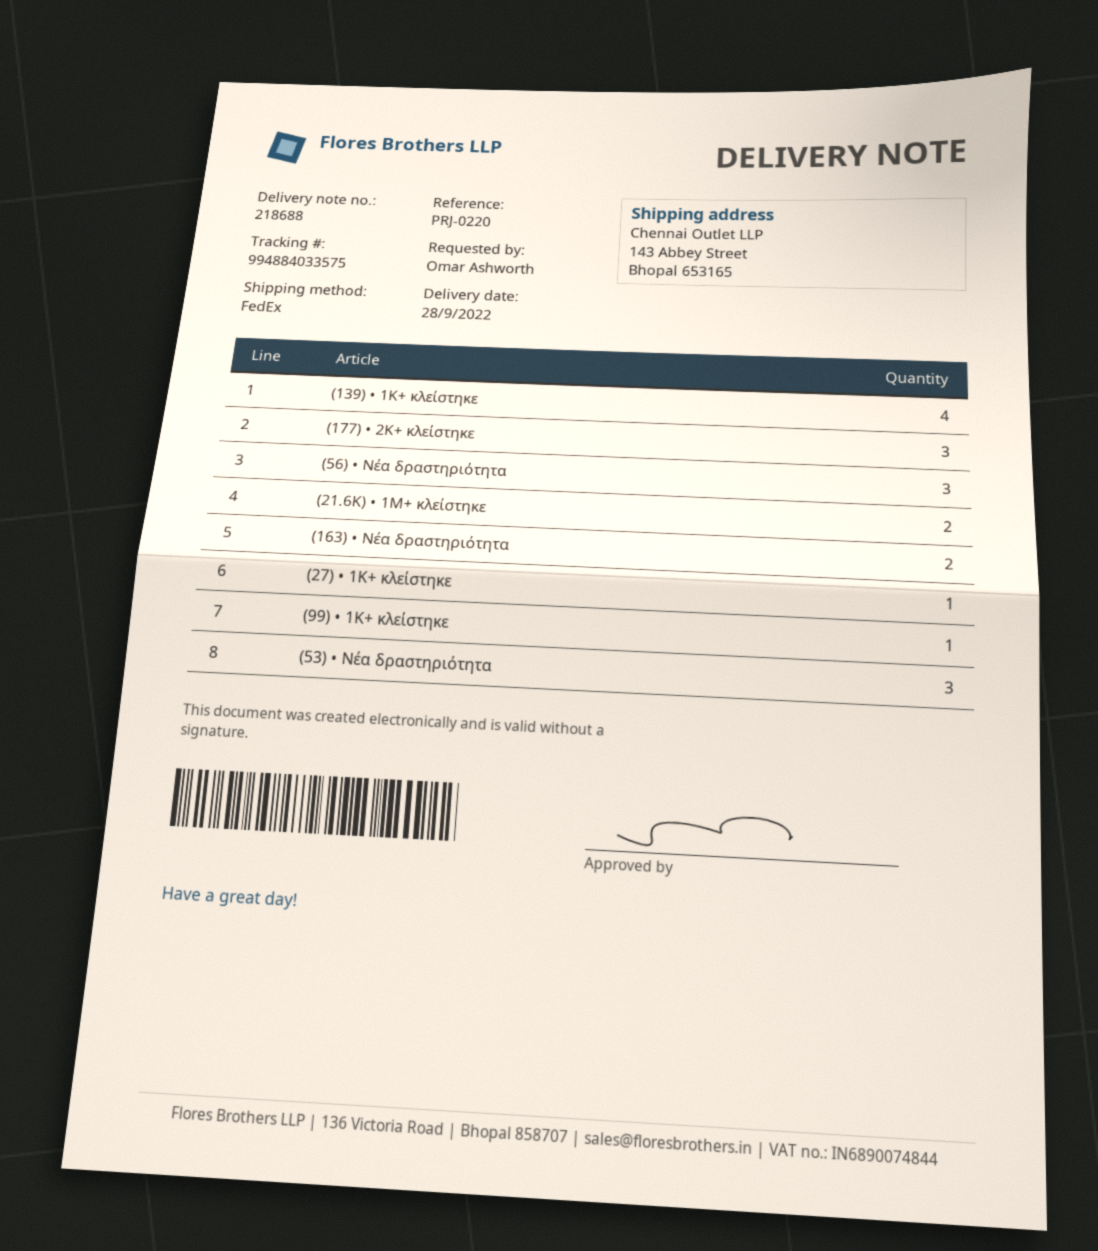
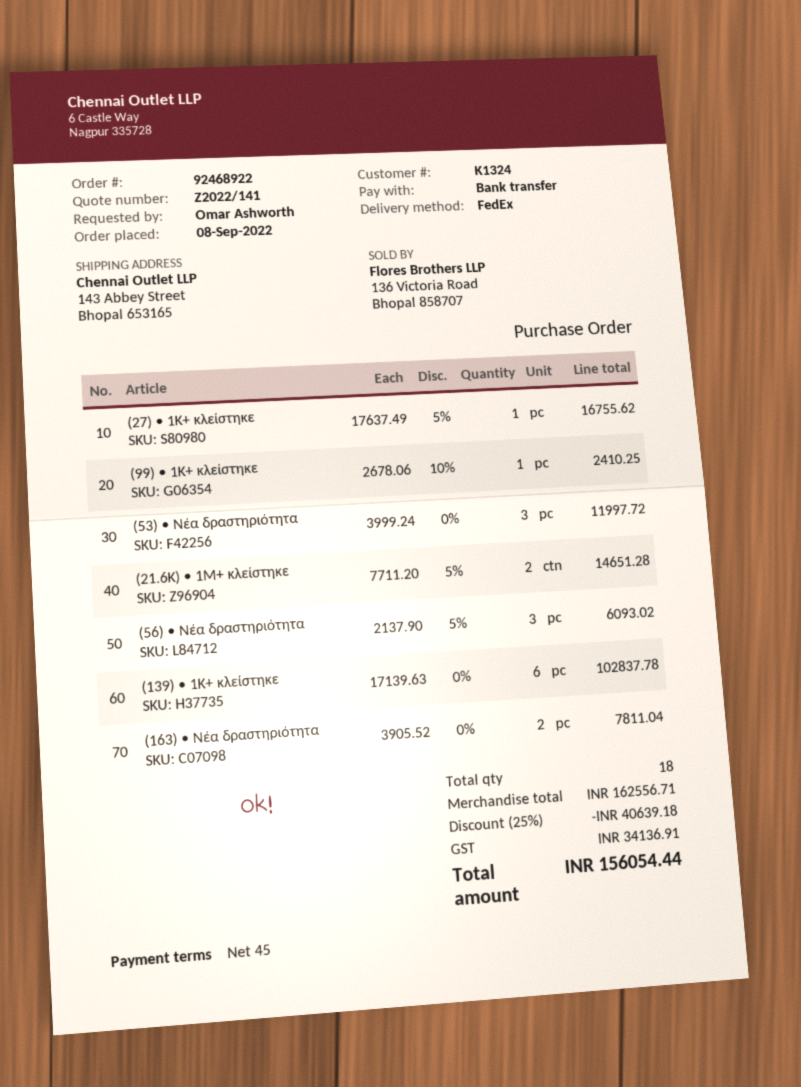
(139) • 1K+ κλείστηκε: 4 -> 6
(177) • 2K+ κλείστηκε: 3 -> none

